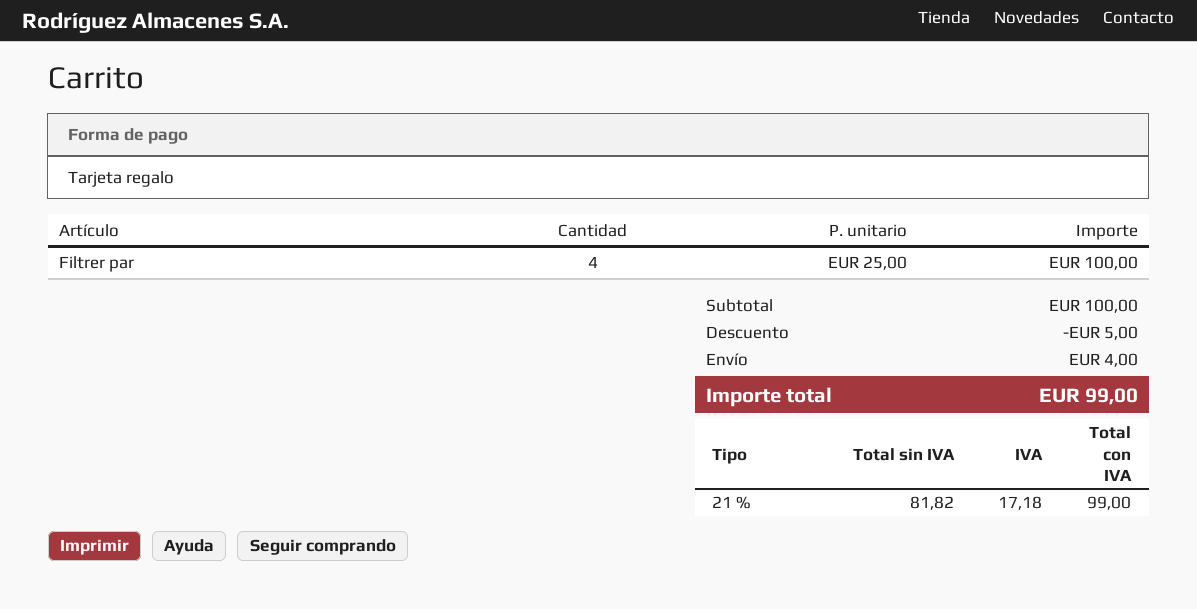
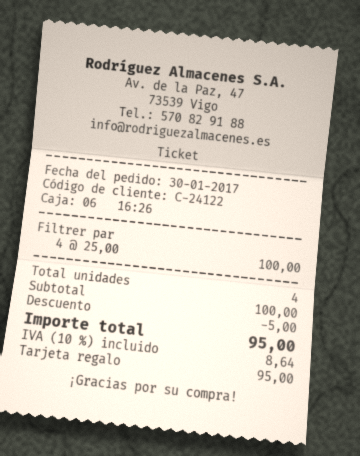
shipping: 4.00 -> none
tax: 21% = 17.18 -> 10% = 8.64
total: 99.00 -> 95.00

